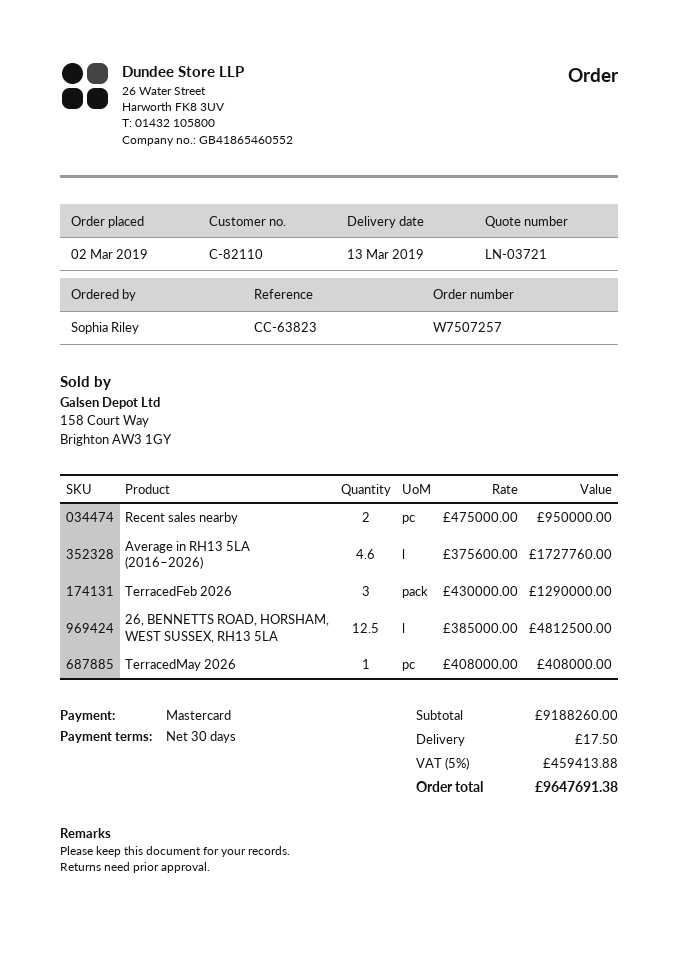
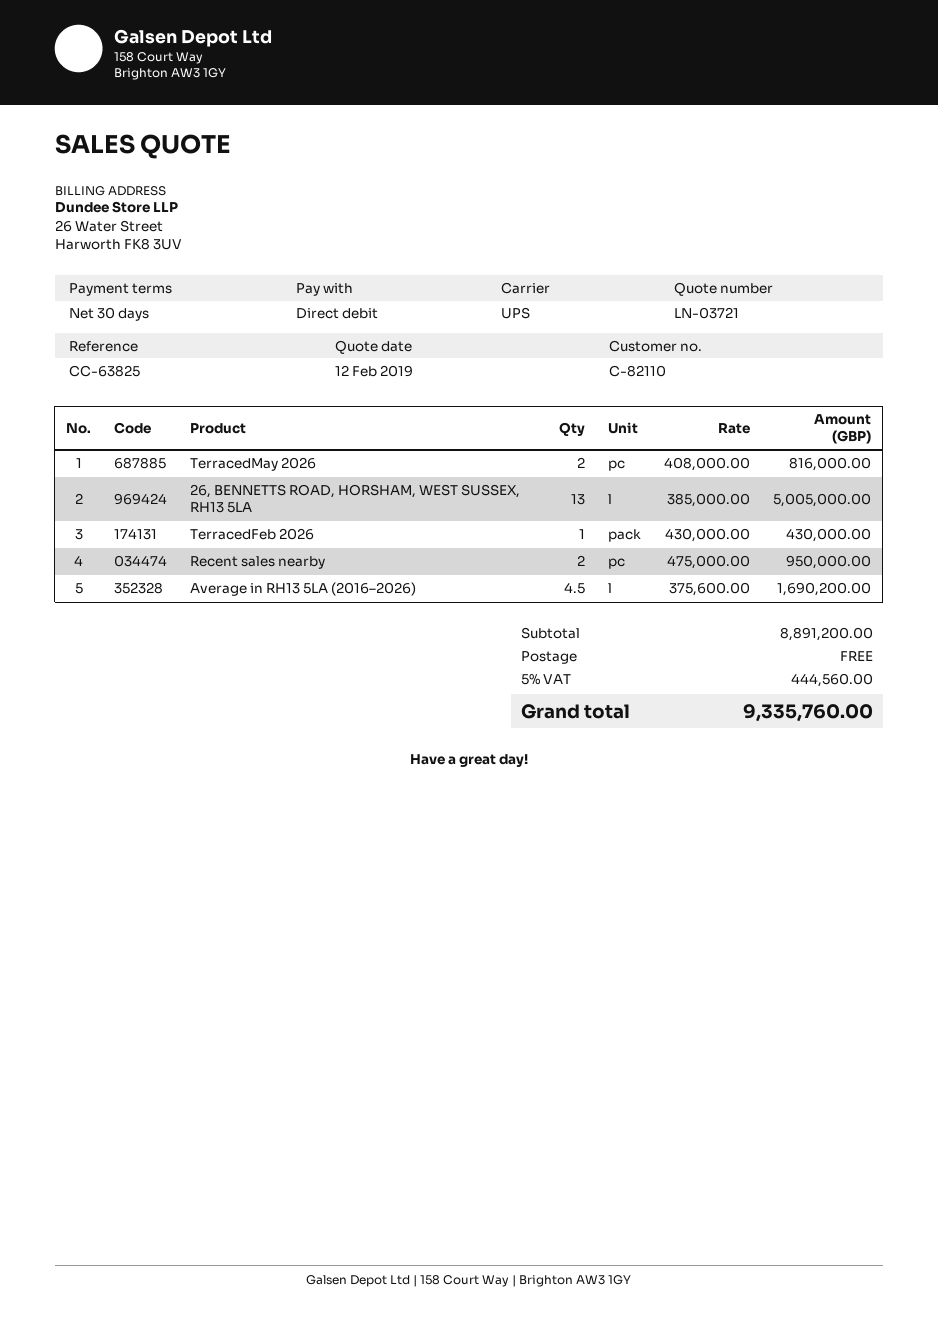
reference: CC-63823 -> CC-63825
payment method: Mastercard -> direct debit
Average in RH13 5LA (2016–2026): 4.6 x 375600.00 = 1727760.00 -> 4.5 x 375600.00 = 1690200.00
TerracedFeb 2026: 3 x 430000.00 = 1290000.00 -> 1 x 430000.00 = 430000.00
26, BENNETTS ROAD, HORSHAM, WEST SUSSEX, RH13 5LA: 12.5 x 385000.00 = 4812500.00 -> 13 x 385000.00 = 5005000.00
TerracedMay 2026: 1 x 408000.00 = 408000.00 -> 2 x 408000.00 = 816000.00
subtotal: 9188260.00 -> 8891200.00
shipping: 17.50 -> 0.00
tax: 5% = 459413.88 -> 5% = 444560.00
total: 9647691.38 -> 9335760.00

